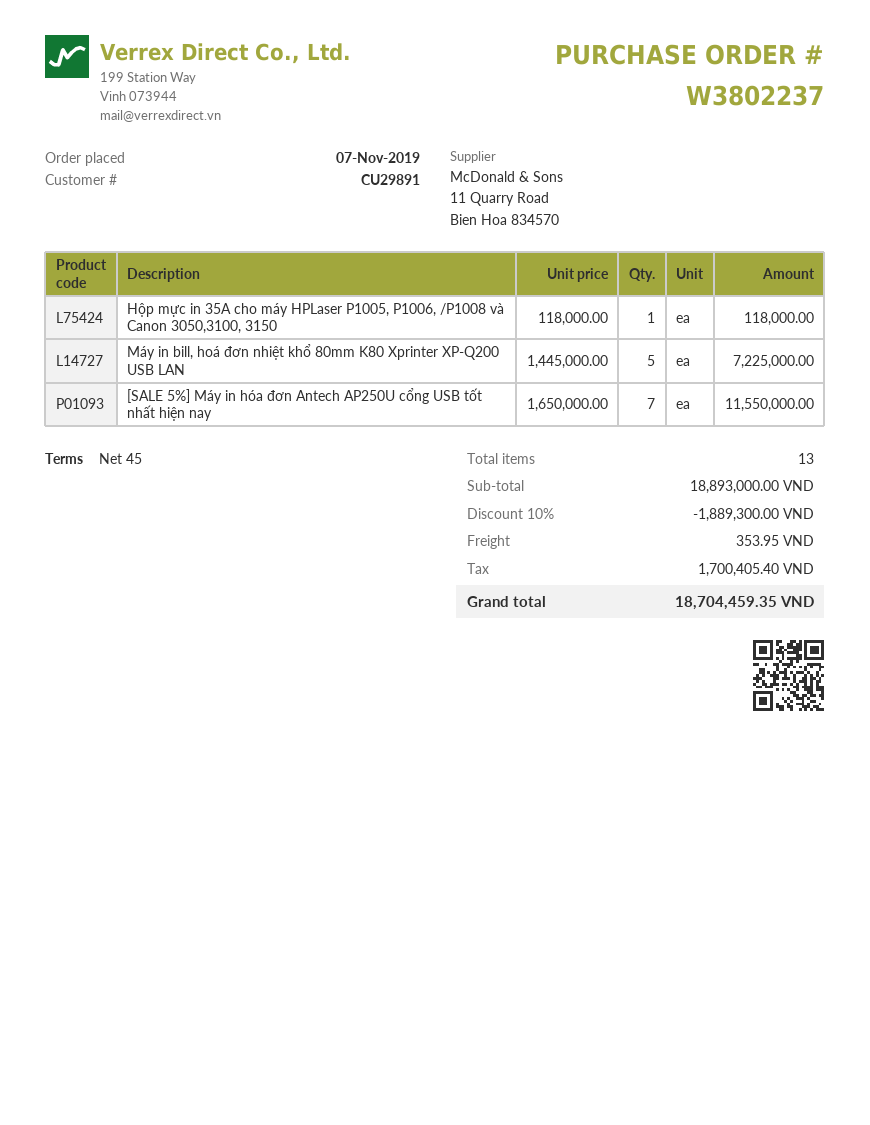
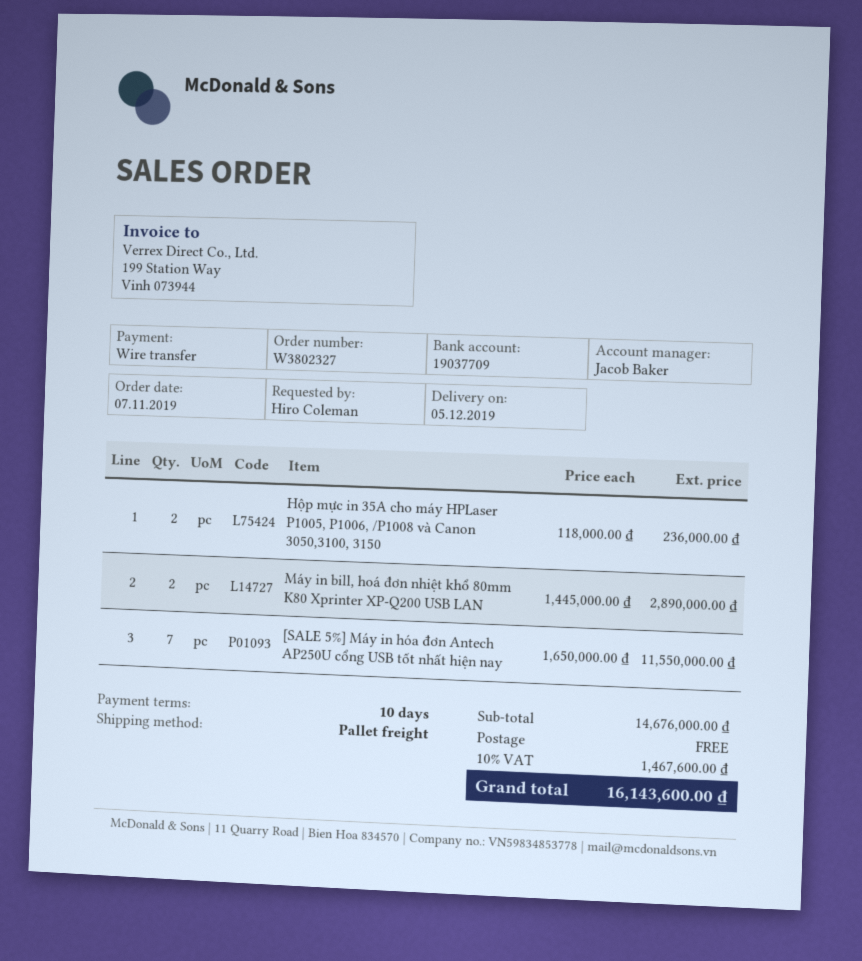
order number: W3802237 -> W3802327
payment terms: 45 days -> 10 days
Hộp mực in 35A cho máy HPLaser P1005, P1006, /P1008 và Canon 3050,3100, 3150: 1 x 118000.00 = 118000.00 -> 2 x 118000.00 = 236000.00
Máy in bill, hoá đơn nhiệt khổ 80mm K80 Xprinter XP-Q200 USB LAN: 5 x 1445000.00 = 7225000.00 -> 2 x 1445000.00 = 2890000.00
subtotal: 18893000.00 -> 14676000.00
discount: 10% = 1889300.00 -> none
shipping: 353.95 -> 0.00
tax: 1700405.40 -> 1467600.00
total: 18704459.35 -> 16143600.00

